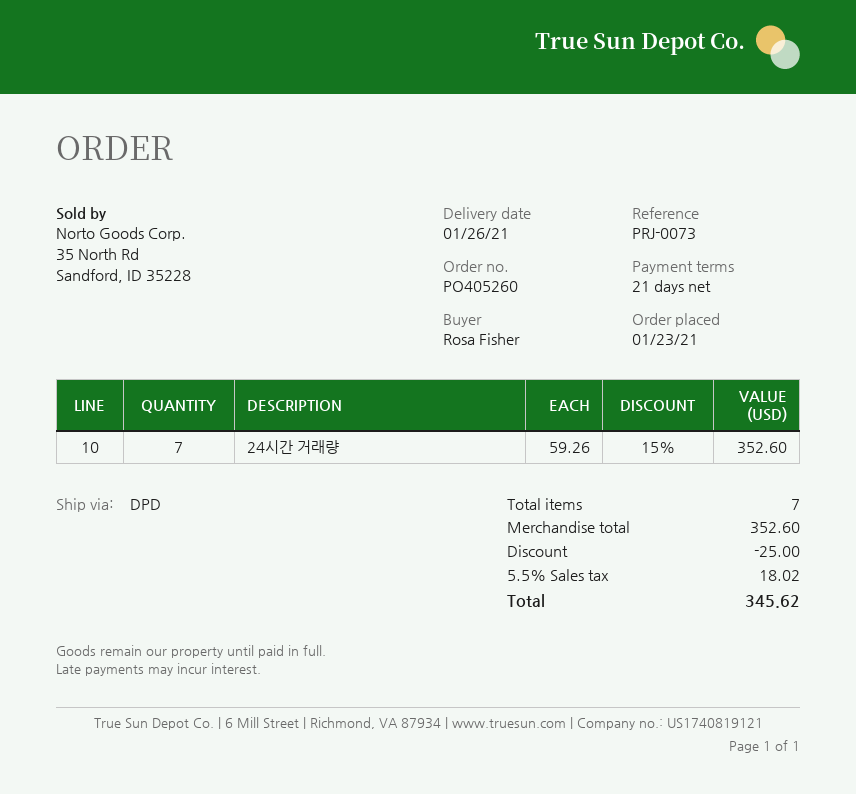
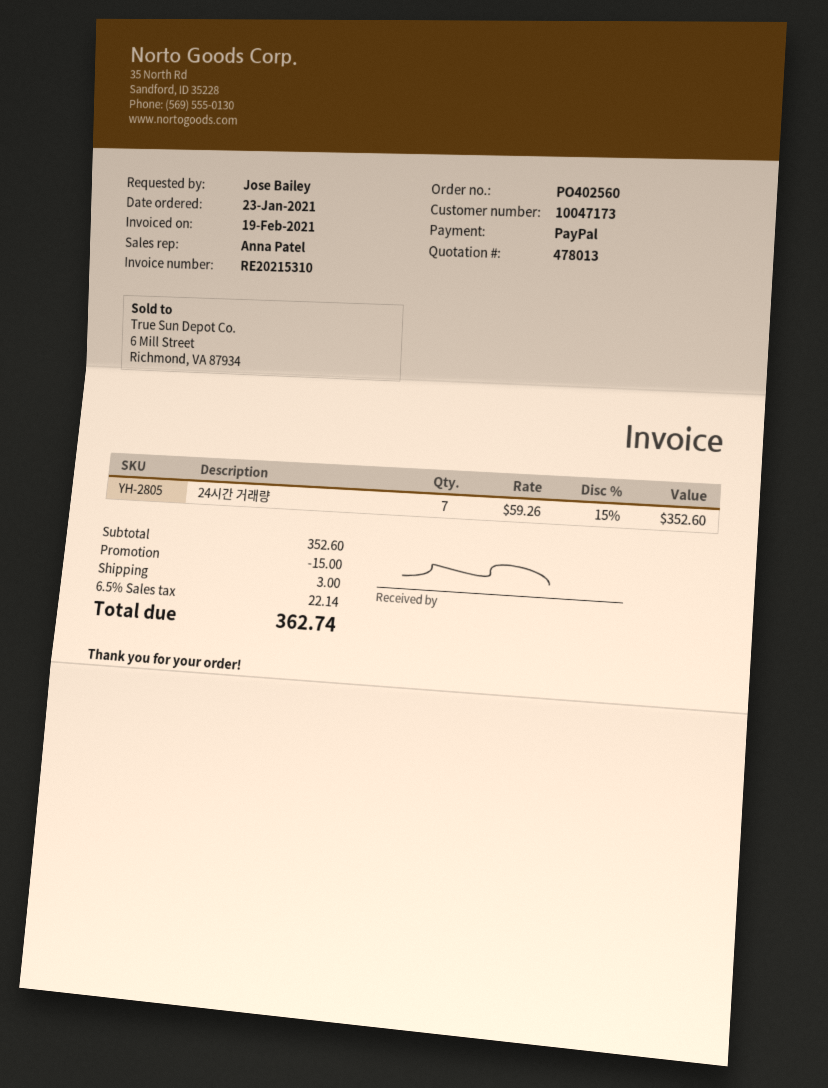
order number: PO405260 -> PO402560
ordered by: Rosa Fisher -> Jose Bailey
discount: 25.00 -> 15.00
shipping: none -> 3.00
tax: 5.5% = 18.02 -> 6.5% = 22.14
total: 345.62 -> 362.74

